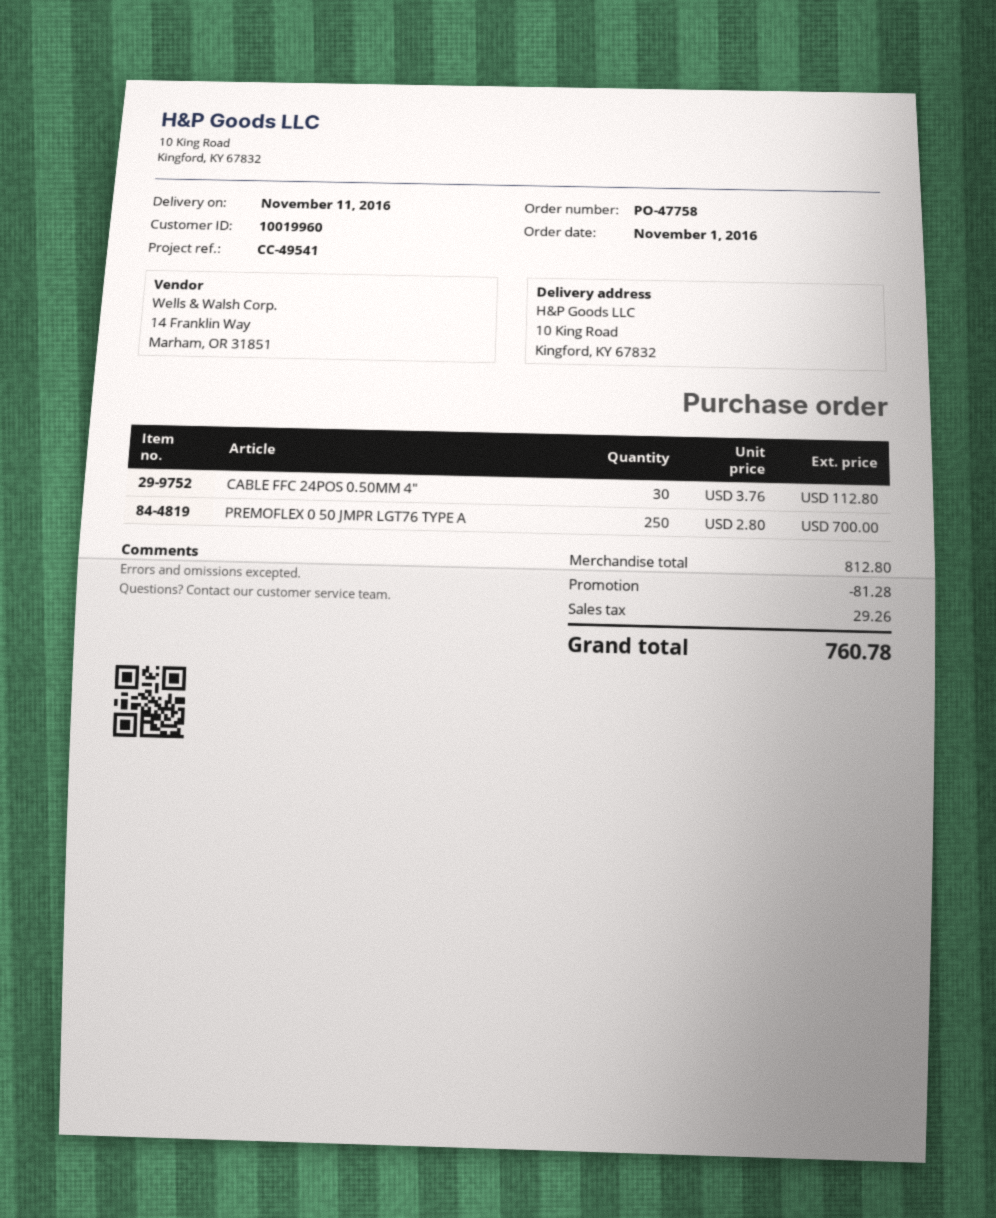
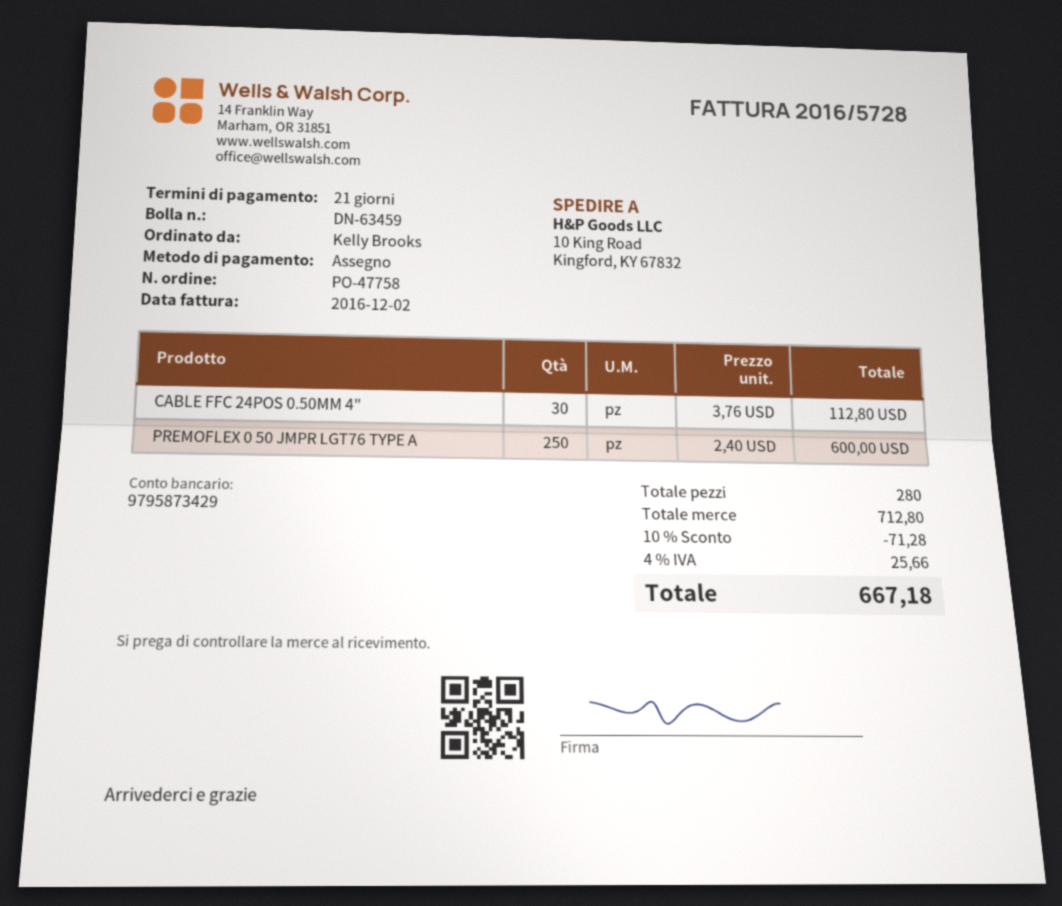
PREMOFLEX 0 50 JMPR LGT76 TYPE A: 250 x 2.80 = 700.00 -> 250 x 2.40 = 600.00
subtotal: 812.80 -> 712.80
discount: 81.28 -> 71.28
tax: 29.26 -> 25.66
total: 760.78 -> 667.18

